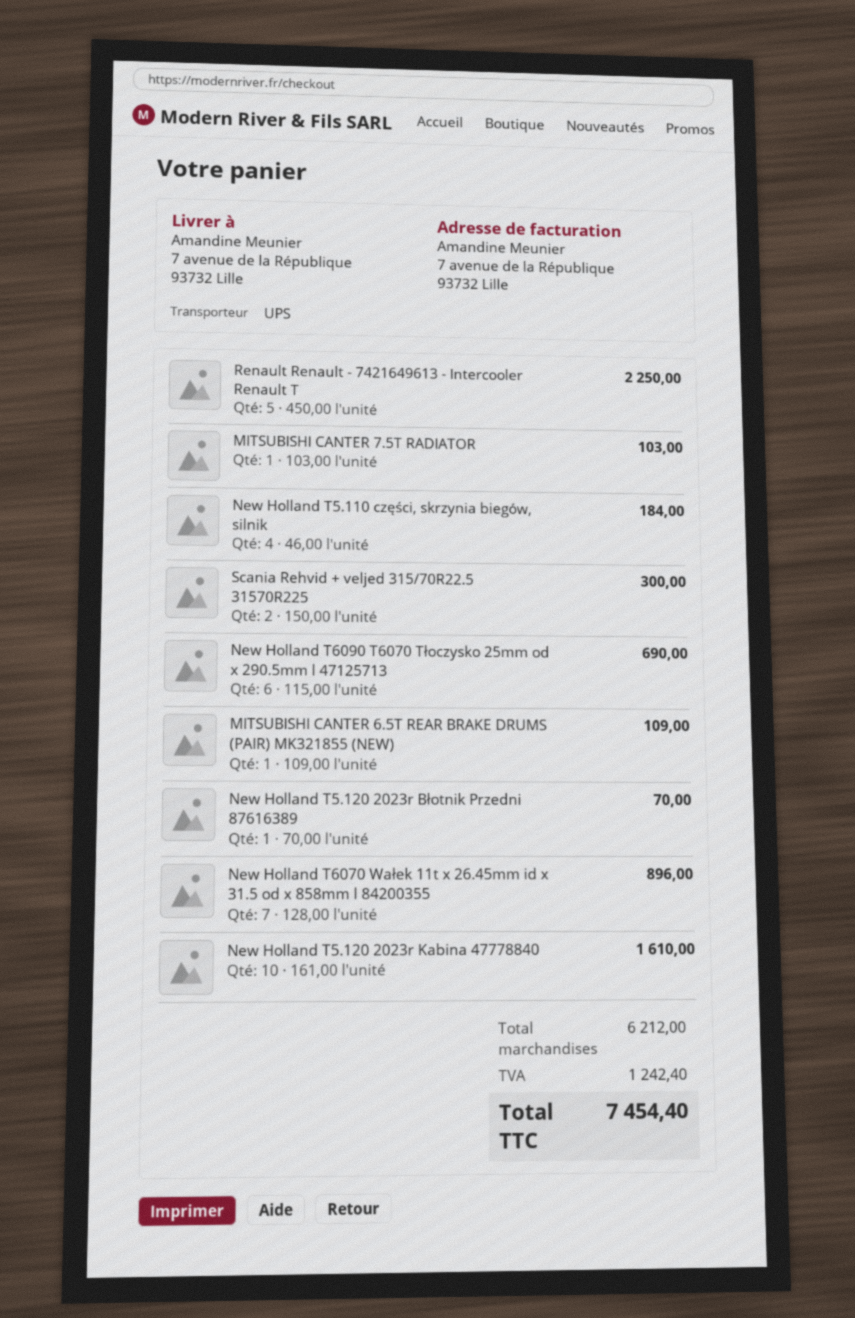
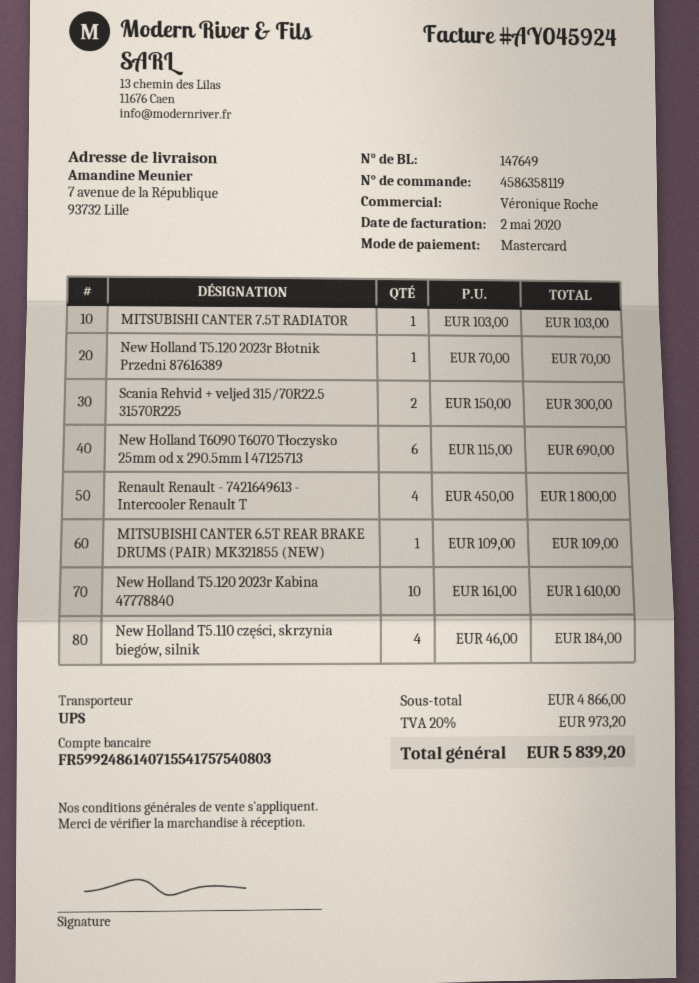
Renault Renault - 7421649613 - Intercooler Renault T: 5 x 450.00 = 2250.00 -> 4 x 450.00 = 1800.00
New Holland T6070 Wałek 11t x 26.45mm id x 31.5 od x 858mm l 84200355: 7 x 128.00 = 896.00 -> none
subtotal: 6212.00 -> 4866.00
tax: 1242.40 -> 973.20
total: 7454.40 -> 5839.20

